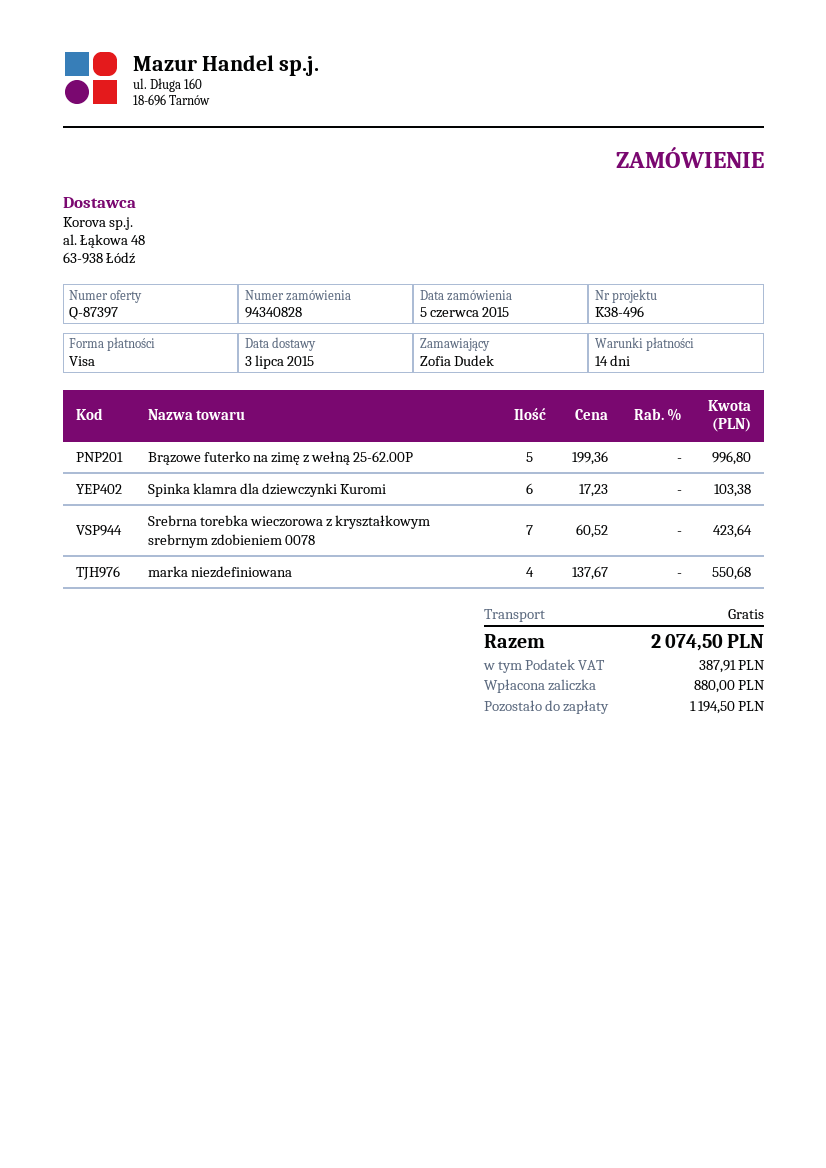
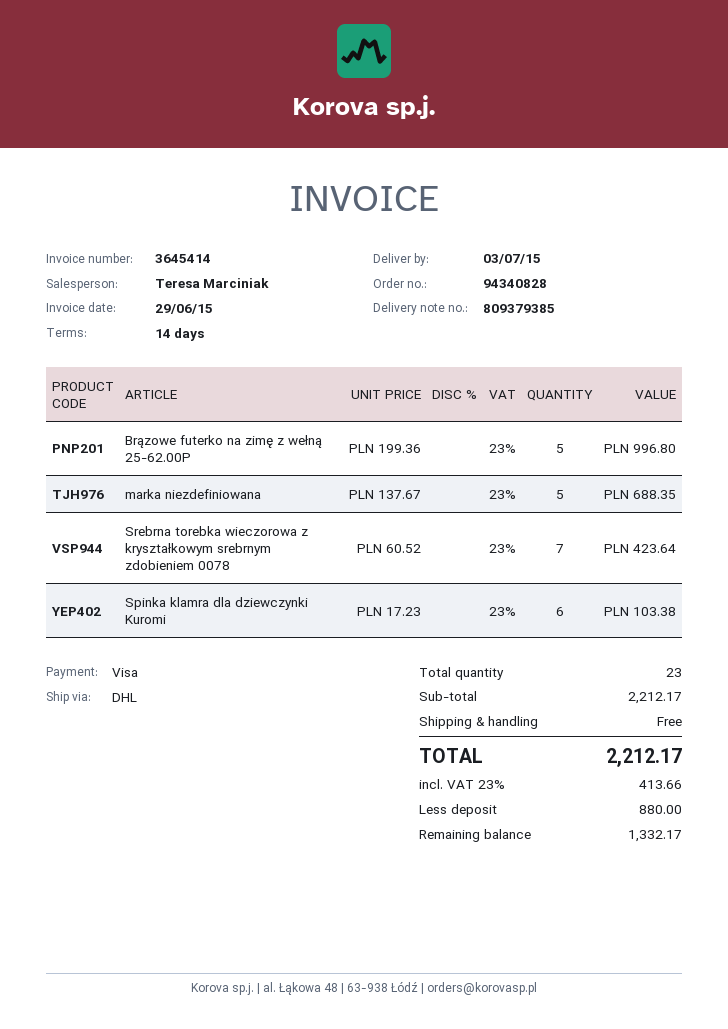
marka niezdefiniowana: 4 x 137.67 = 550.68 -> 5 x 137.67 = 688.35
tax: 387.91 -> 413.66
total: 2074.50 -> 2212.17
balance: 1194.50 -> 1332.17

